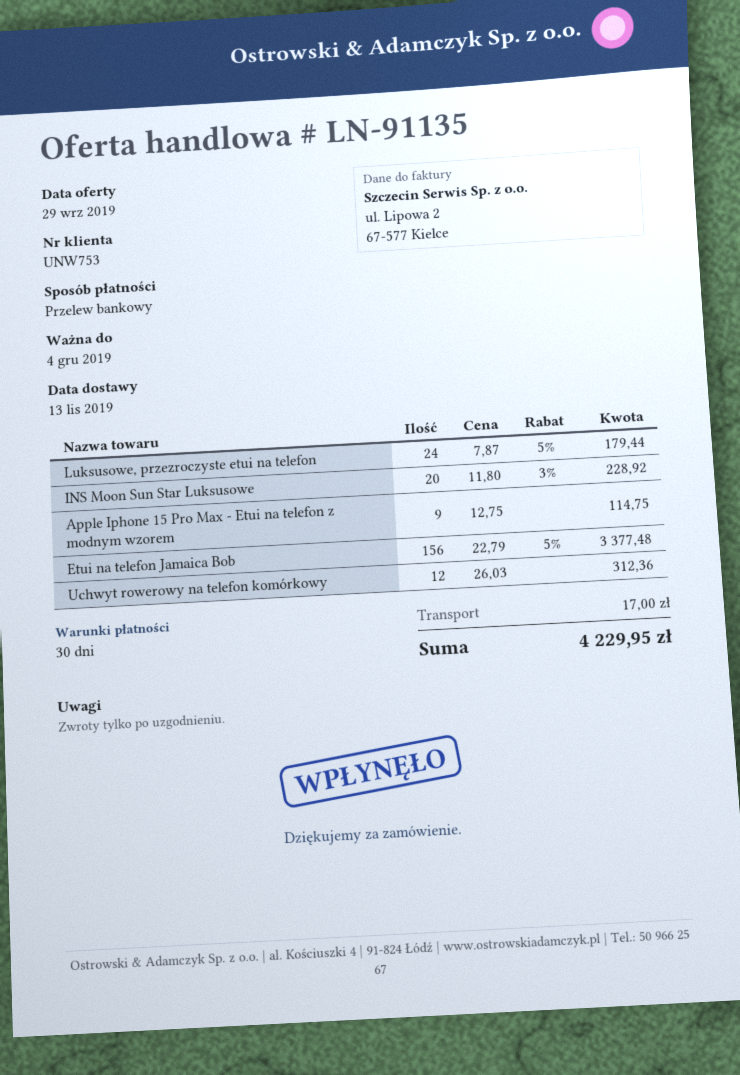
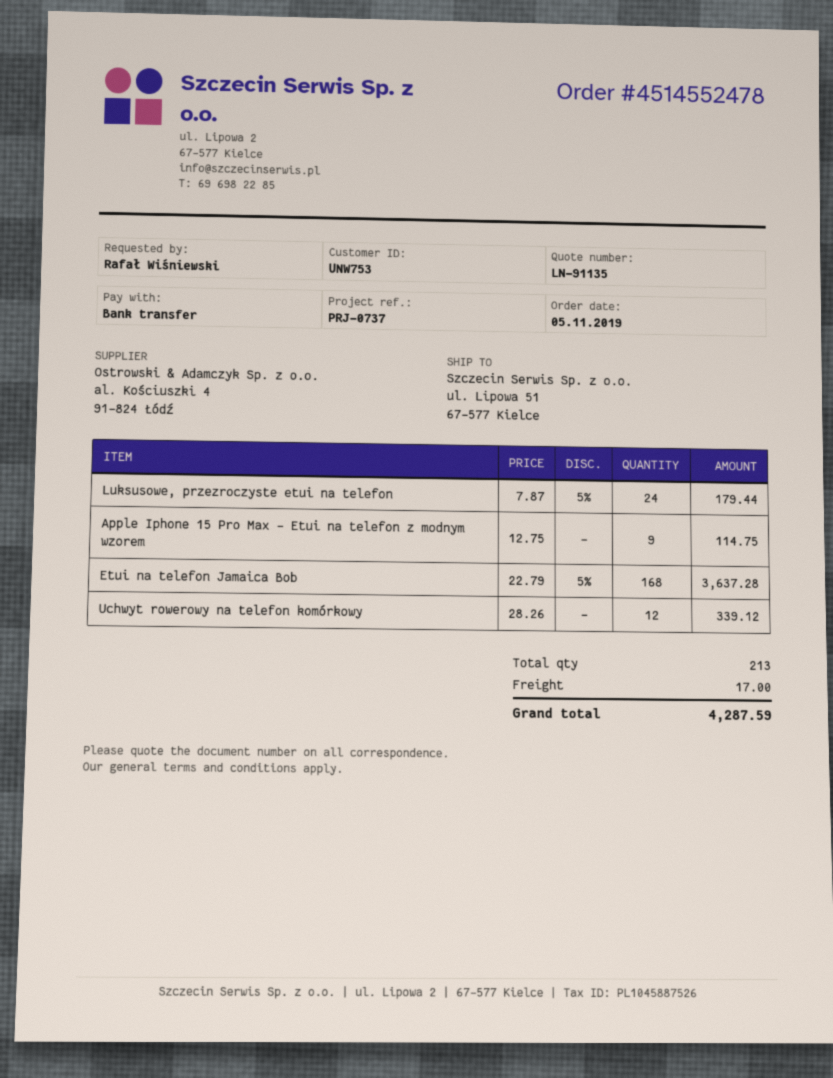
INS Moon Sun Star Luksusowe: 20 x 11.80 - 3% = 228.92 -> none
Etui na telefon Jamaica Bob: 156 x 22.79 - 5% = 3377.48 -> 168 x 22.79 - 5% = 3637.28
Uchwyt rowerowy na telefon komórkowy: 12 x 26.03 = 312.36 -> 12 x 28.26 = 339.12
total: 4229.95 -> 4287.59

